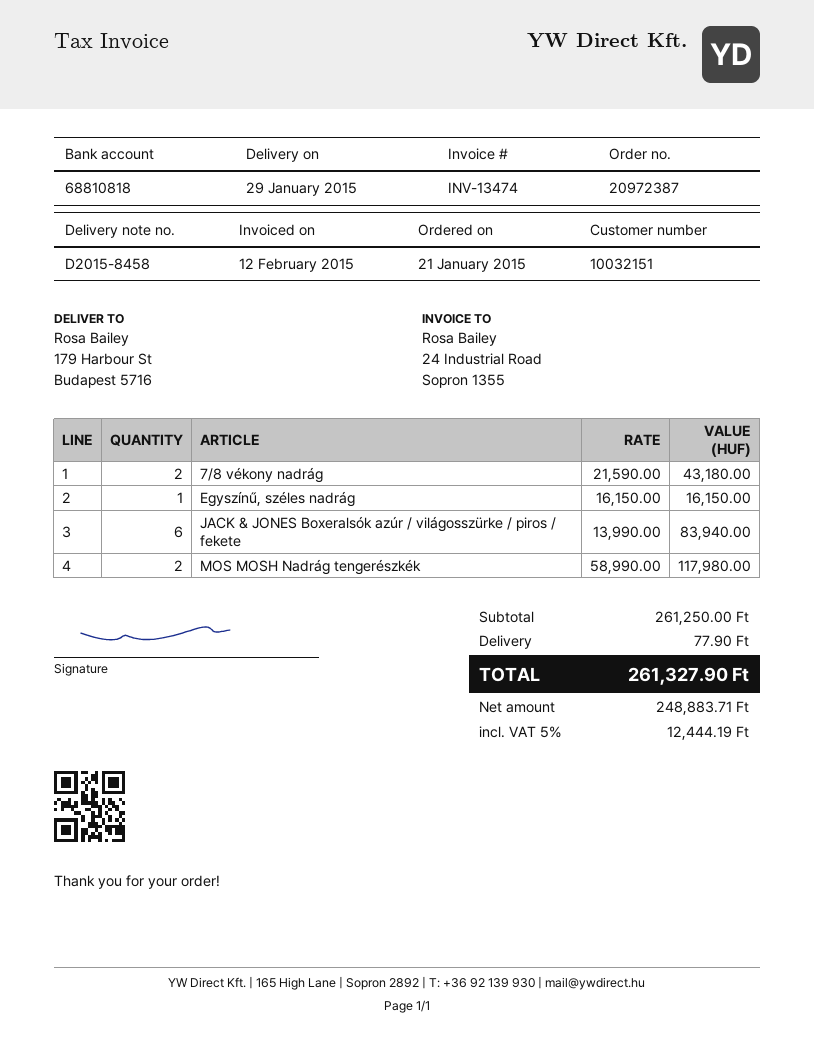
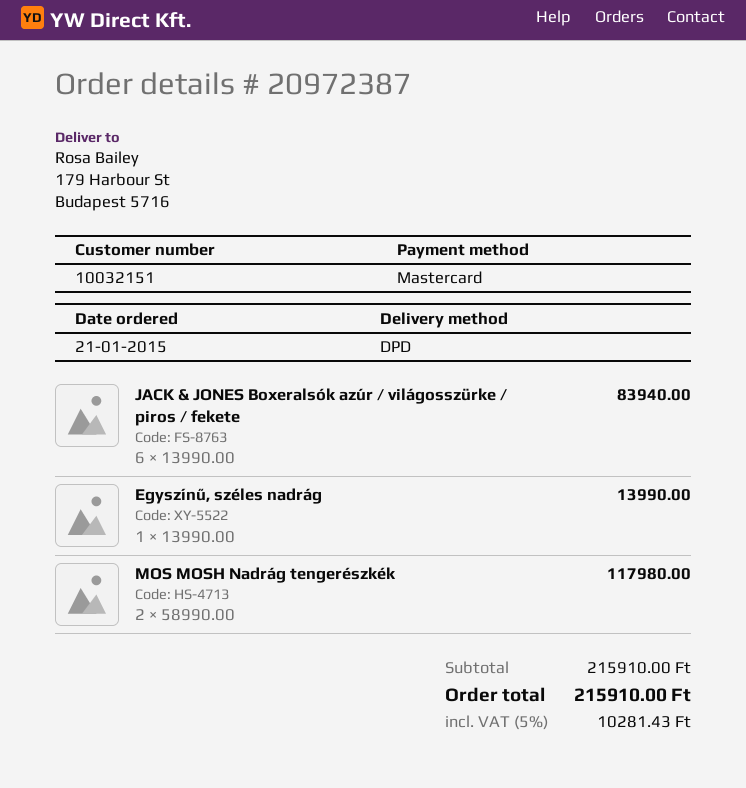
7/8 vékony nadrág: 2 x 21590.00 = 43180.00 -> none
Egyszínű, széles nadrág: 1 x 16150.00 = 16150.00 -> 1 x 13990.00 = 13990.00
subtotal: 261250.00 -> 215910.00
shipping: 77.90 -> none
tax: 5% = 12444.19 -> 5% = 10281.43
total: 261327.90 -> 215910.00

